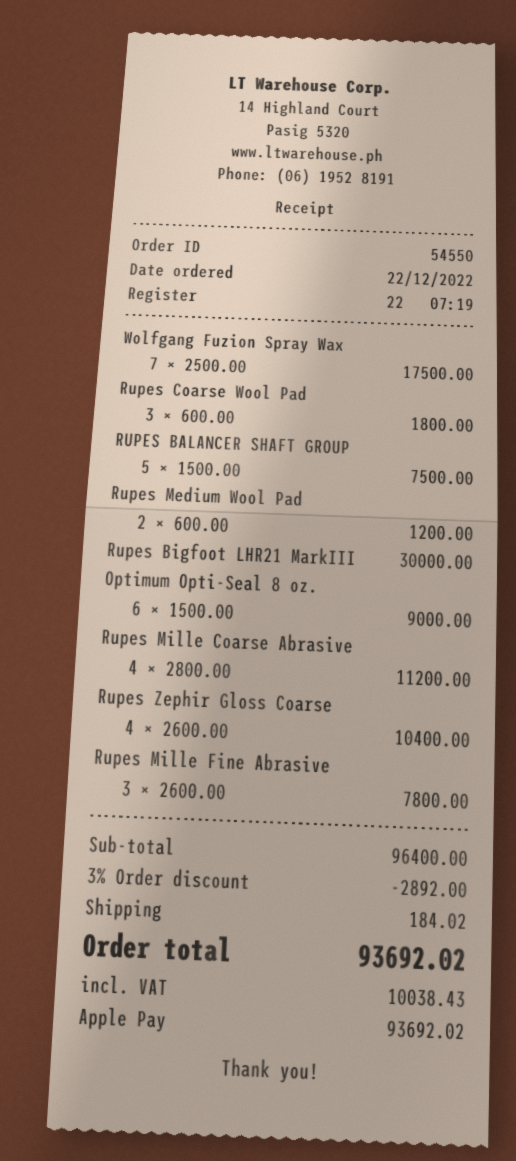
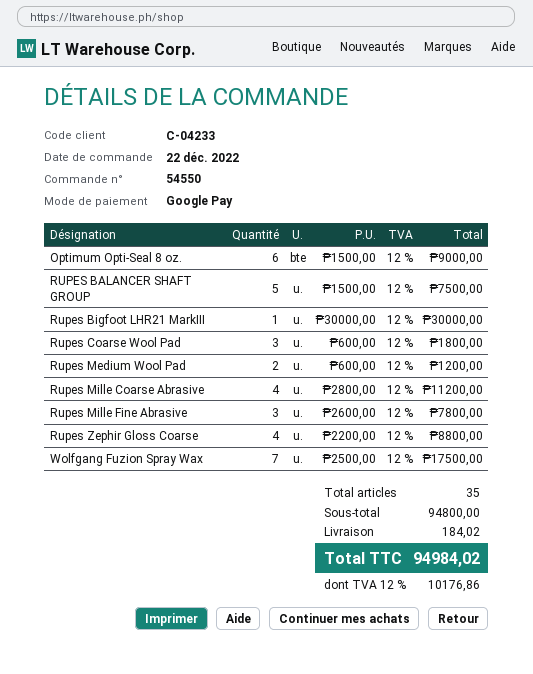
payment method: Apple Pay -> Google Pay
Rupes Zephir Gloss Coarse: 4 x 2600.00 = 10400.00 -> 4 x 2200.00 = 8800.00
subtotal: 96400.00 -> 94800.00
discount: 3% = 2892.00 -> none
tax: 10038.43 -> 10176.86
total: 93692.02 -> 94984.02

